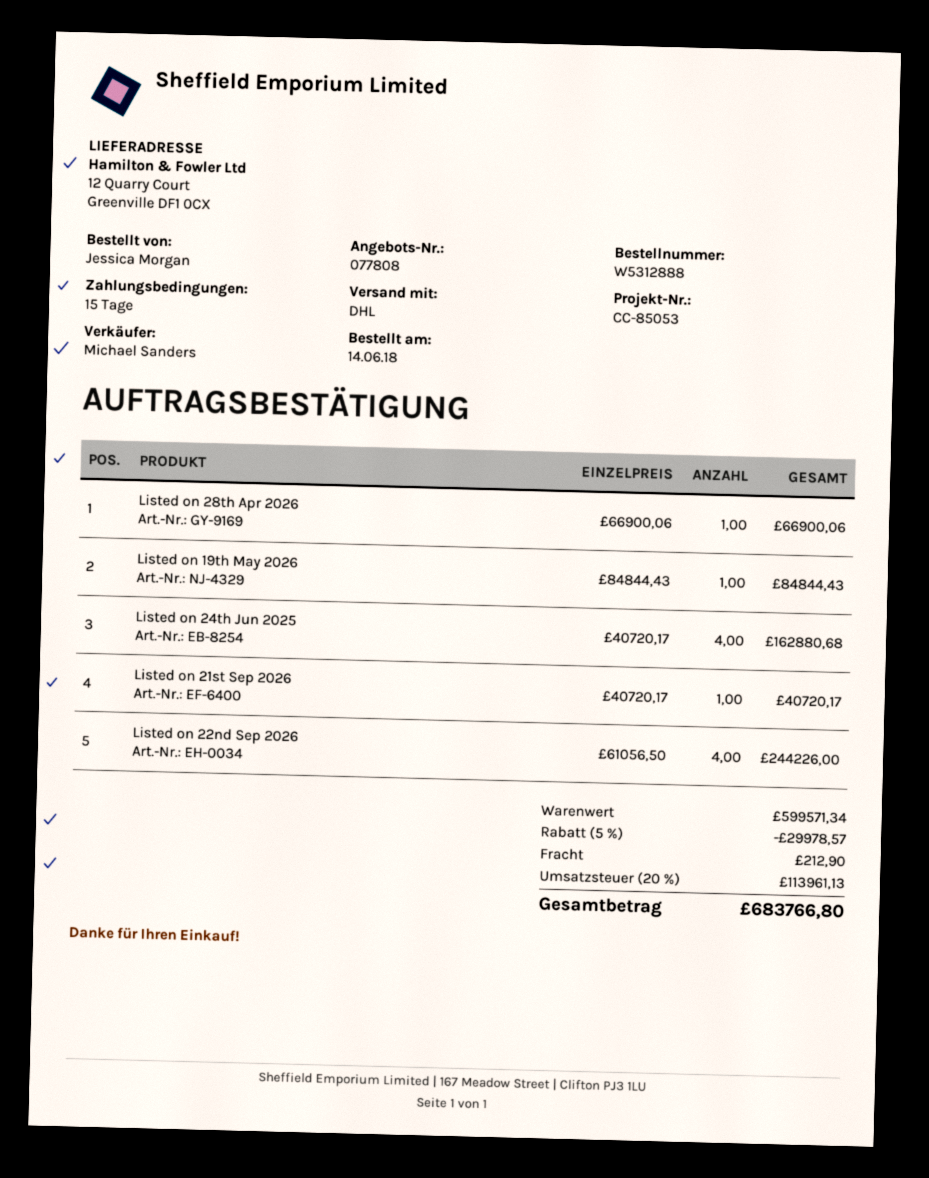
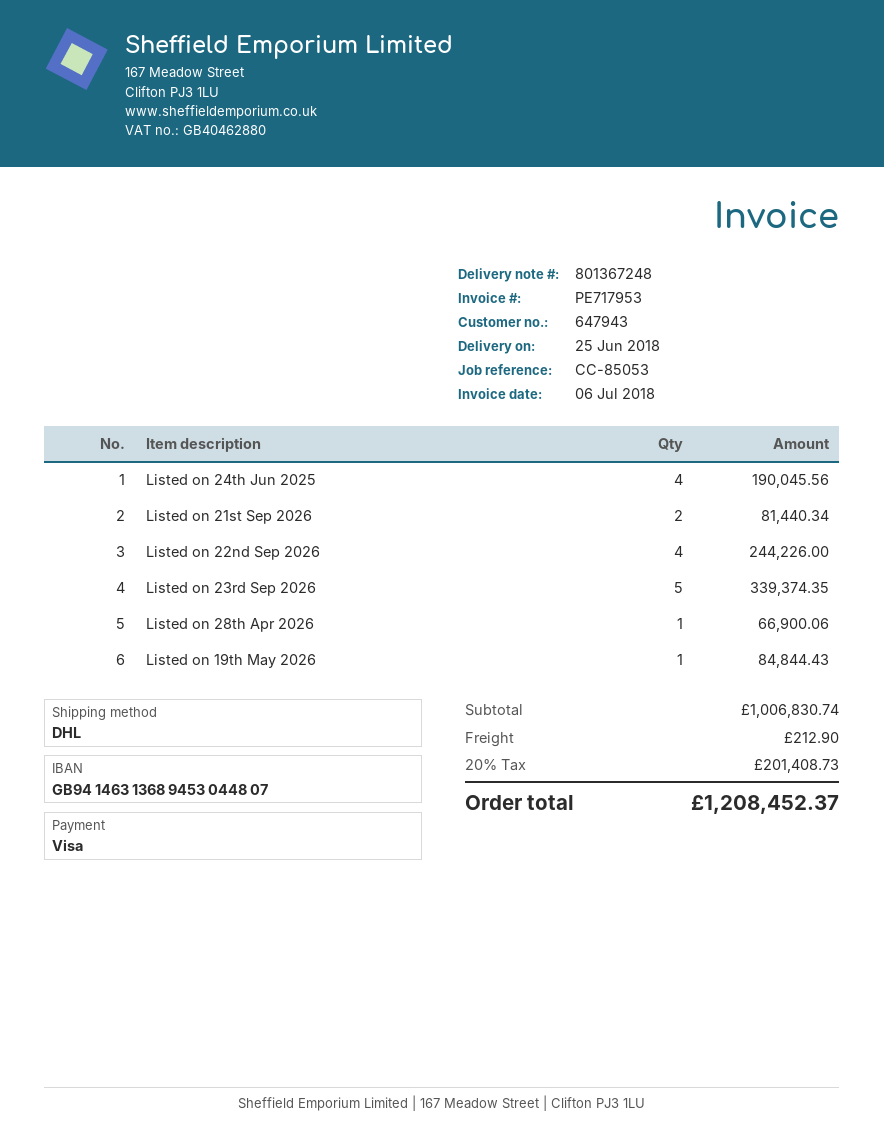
Listed on 24th Jun 2025: 4 for 162880.68 -> 4 for 190045.56
Listed on 21st Sep 2026: 1 for 40720.17 -> 2 for 81440.34
Listed on 23rd Sep 2026: none -> 5 for 339374.35
subtotal: 599571.34 -> 1006830.74
discount: 5% = 29978.57 -> none
tax: 20% = 113961.13 -> 20% = 201408.73
total: 683766.80 -> 1208452.37

